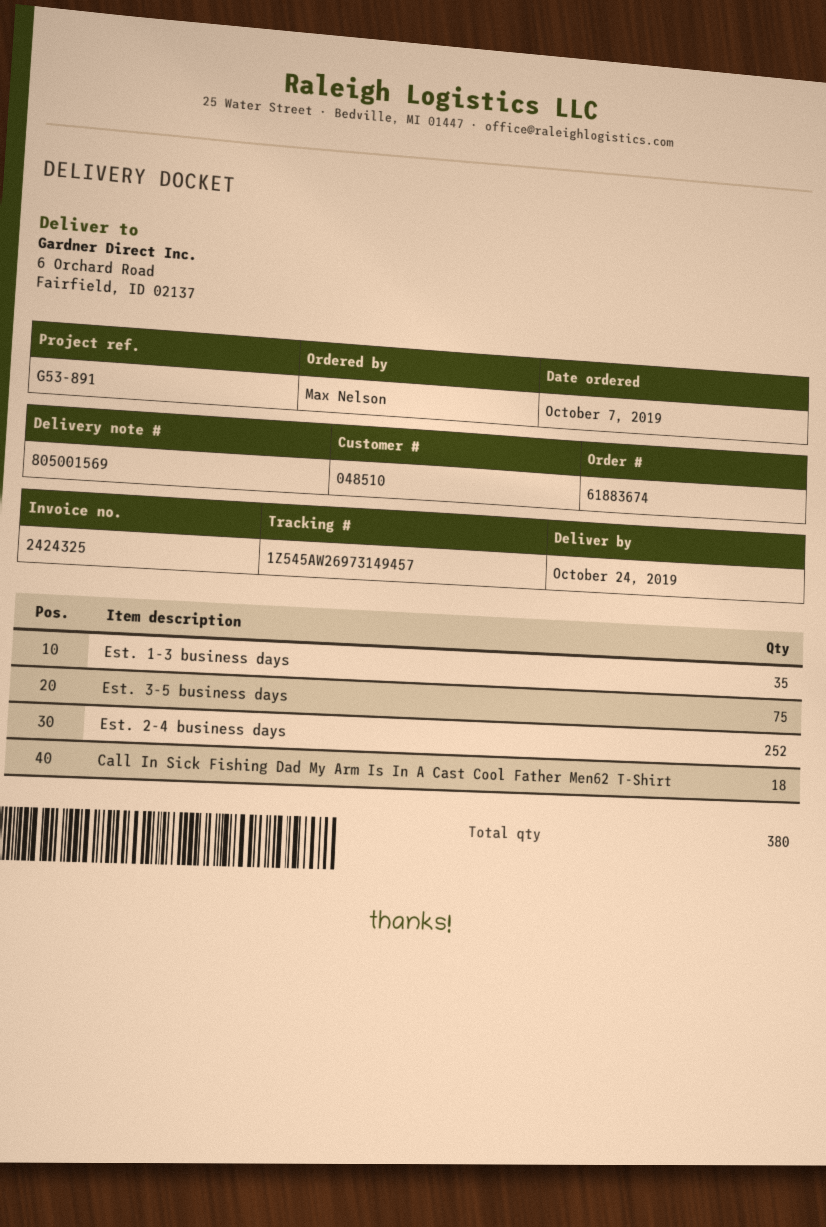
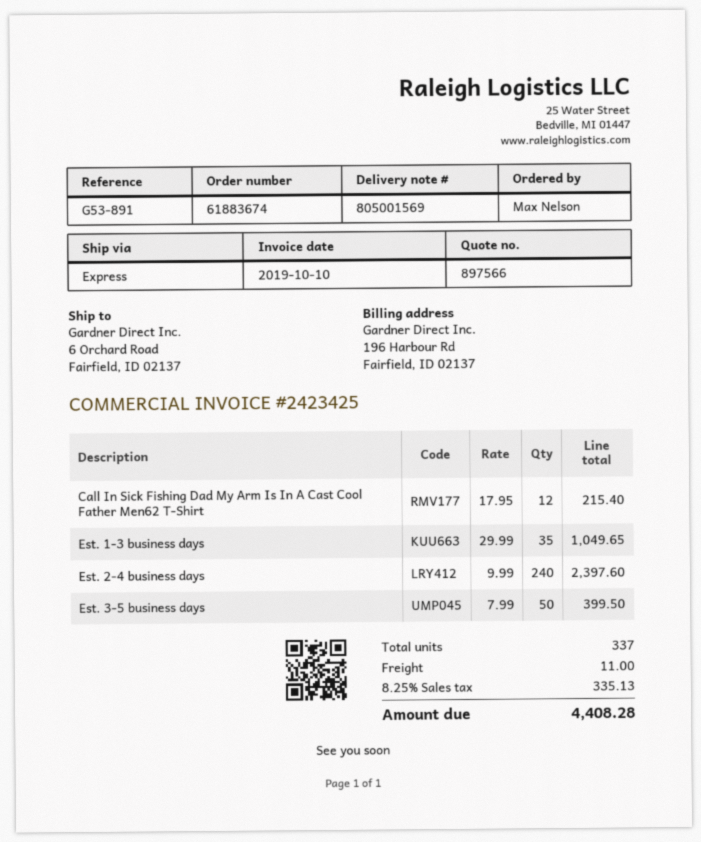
invoice number: 2424325 -> 2423425
Est. 3-5 business days: 75 -> 50
Est. 2-4 business days: 252 -> 240
Call In Sick Fishing Dad My Arm Is In A Cast Cool Father Men62 T-Shirt: 18 -> 12
total quantity: 380 -> 337

